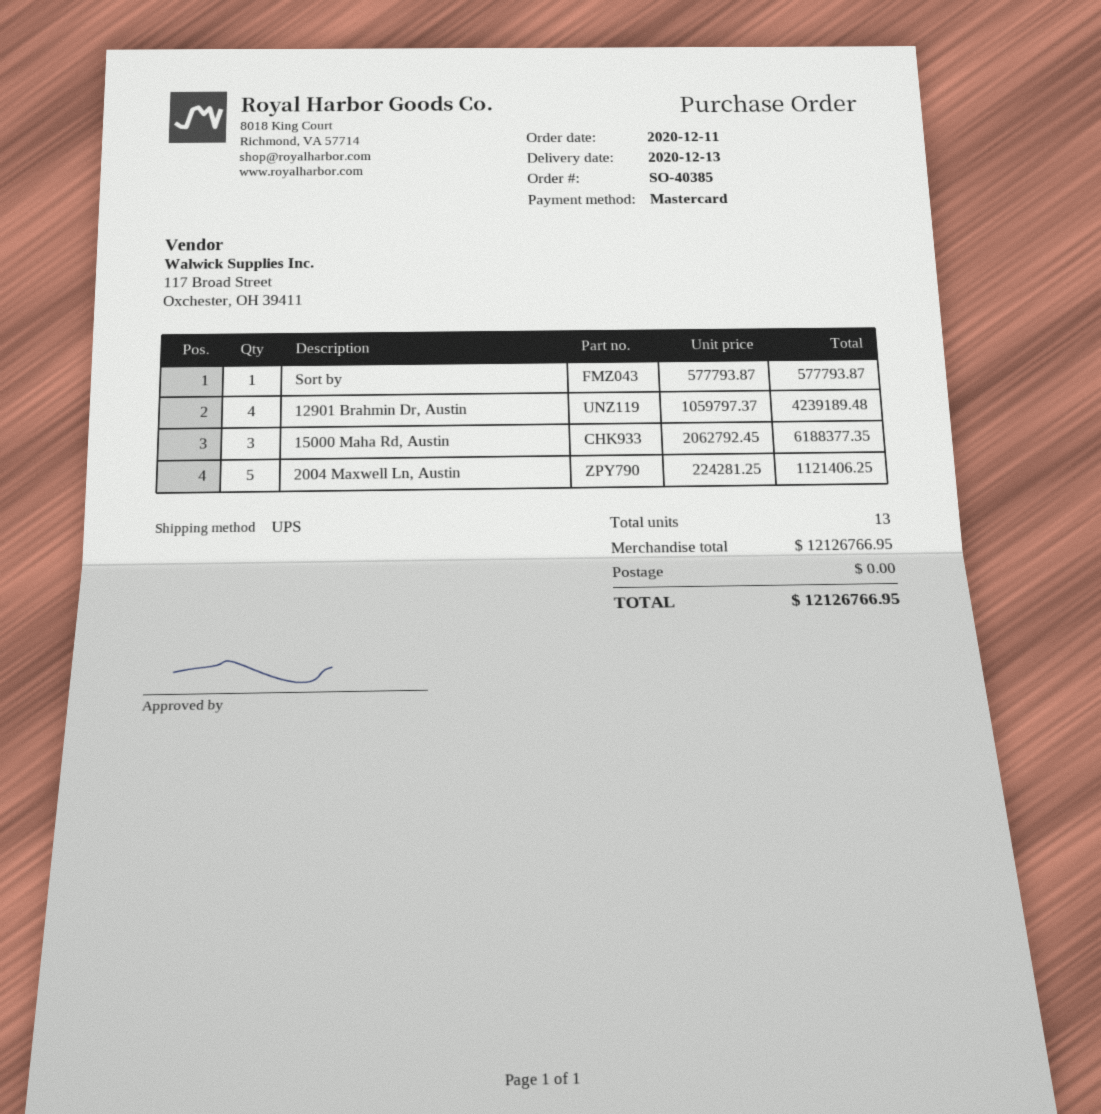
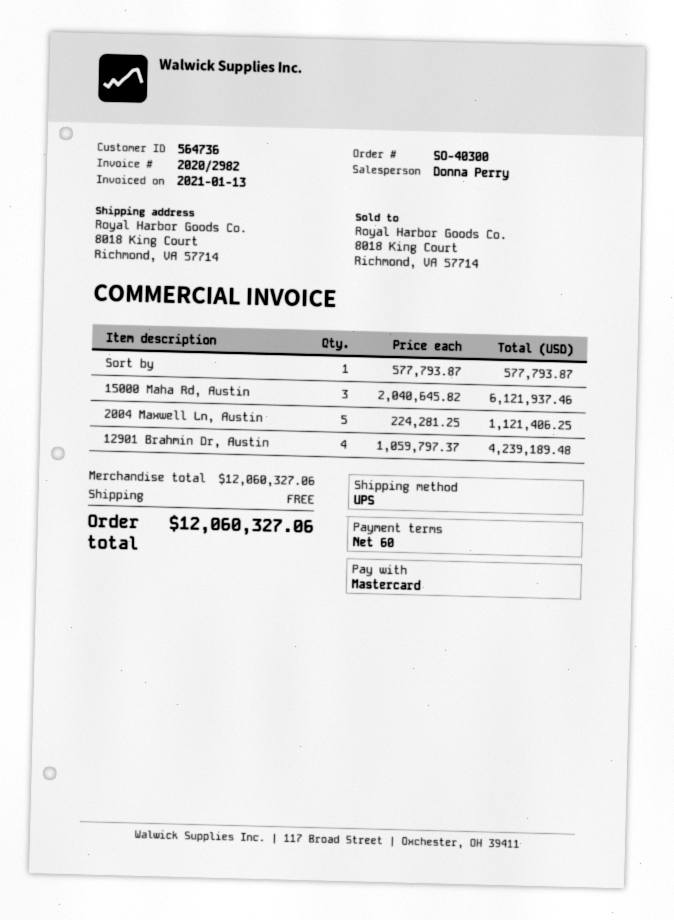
order number: SO-40385 -> SO-40300
15000 Maha Rd, Austin: 3 x 2062792.45 = 6188377.35 -> 3 x 2040645.82 = 6121937.46
subtotal: 12126766.95 -> 12060327.06
total: 12126766.95 -> 12060327.06

